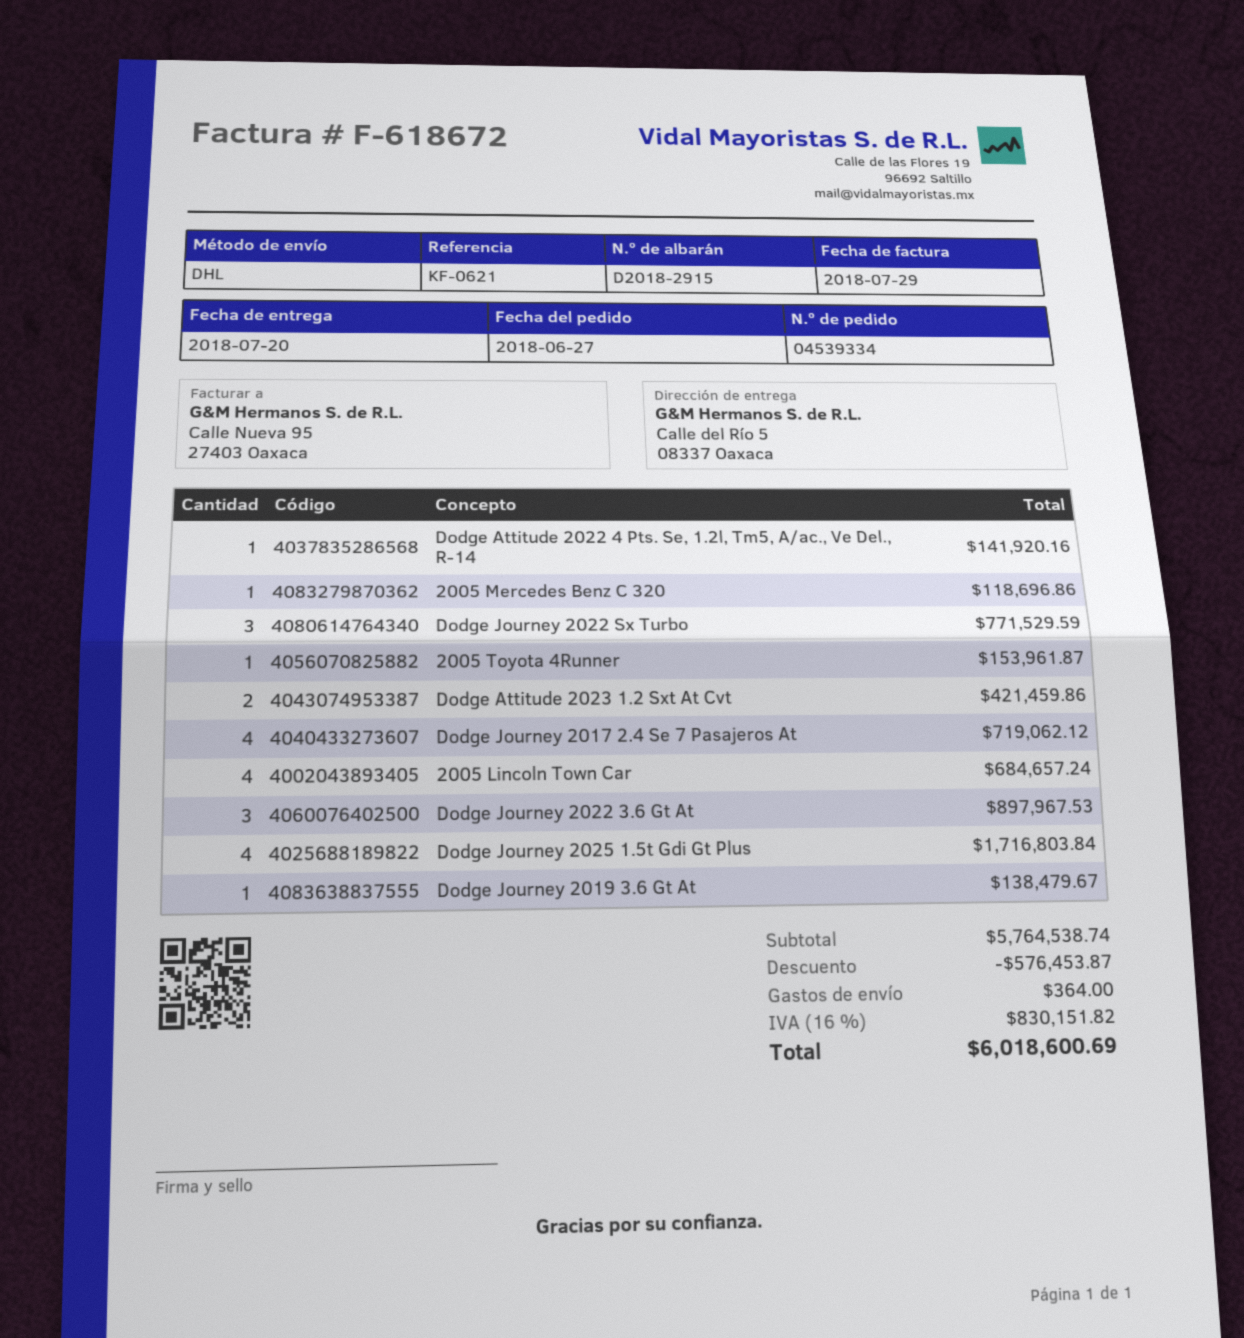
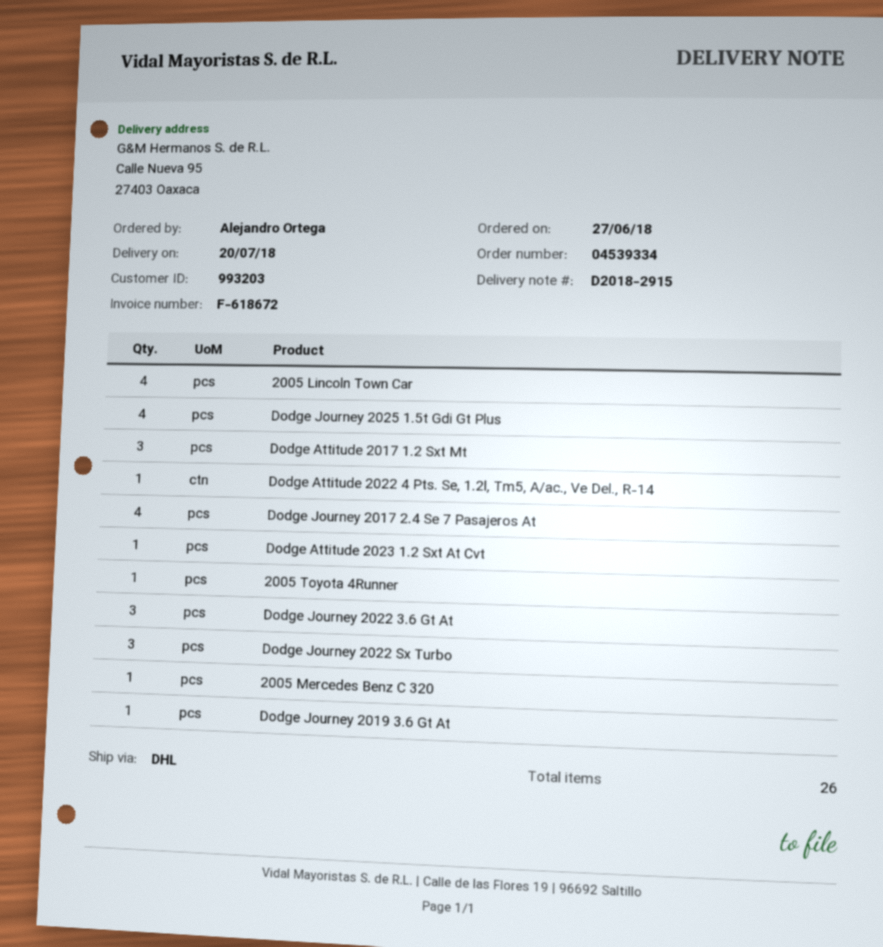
ship to: Calle del Río 5, 08337 Oaxaca -> Calle Nueva 95, 27403 Oaxaca
Dodge Attitude 2023 1.2 Sxt At Cvt: 2 -> 1
Dodge Attitude 2017 1.2 Sxt Mt: none -> 3

